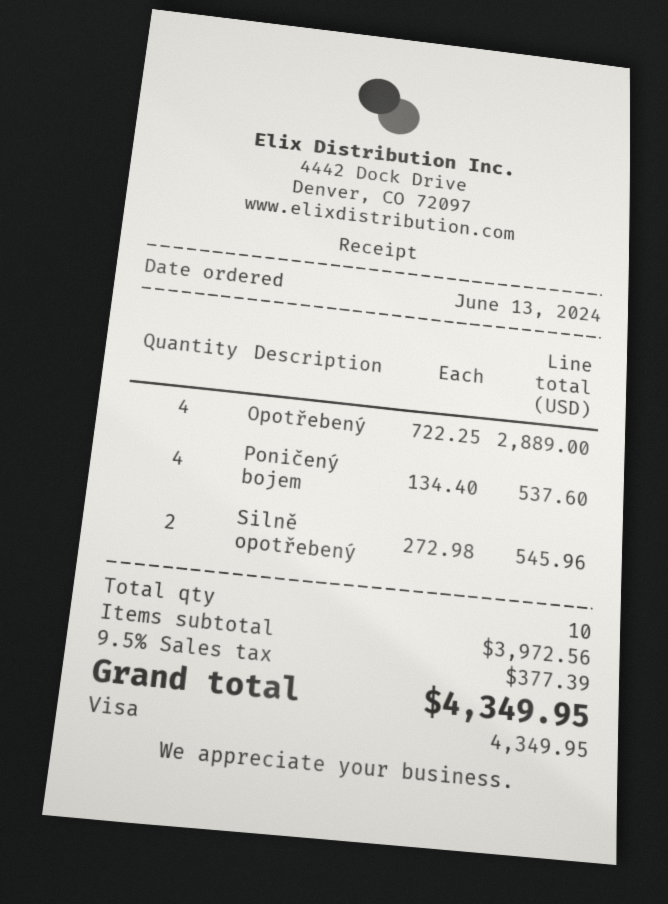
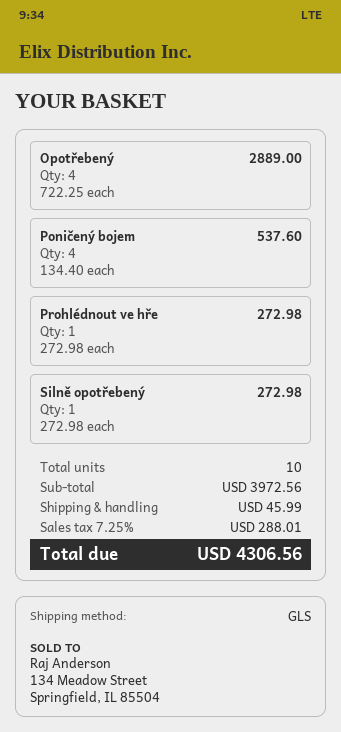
Silně opotřebený: 2 x 272.98 = 545.96 -> 1 x 272.98 = 272.98
Prohlédnout ve hře: none -> 1 x 272.98 = 272.98
shipping: none -> 45.99
tax: 9.5% = 377.39 -> 7.25% = 288.01
total: 4349.95 -> 4306.56

